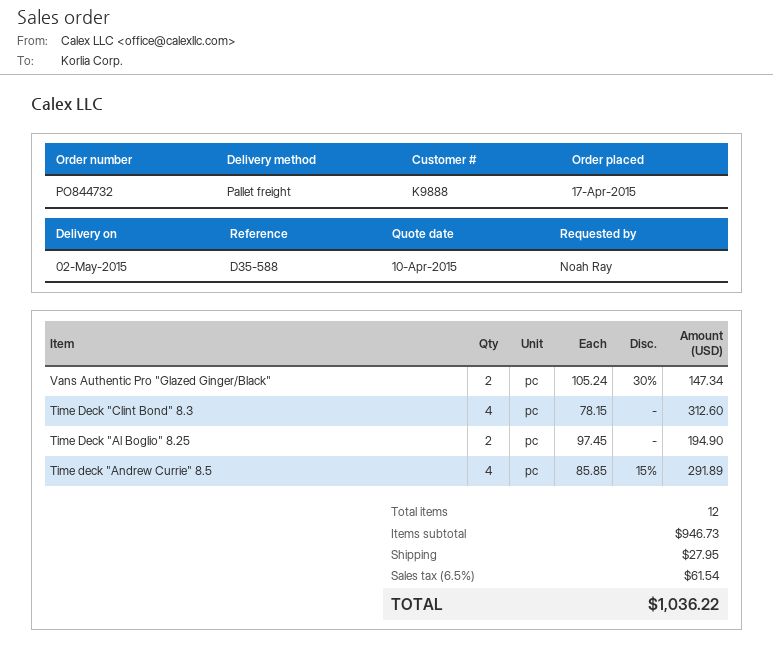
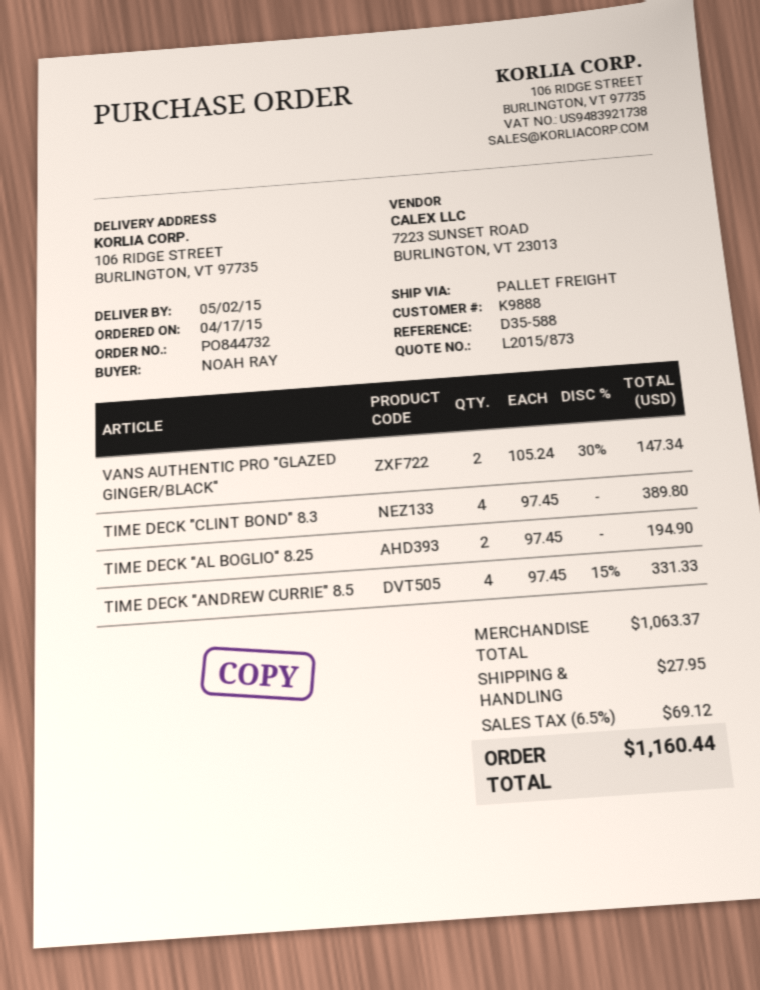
Time Deck "Clint Bond" 8.3: 4 x 78.15 = 312.60 -> 4 x 97.45 = 389.80
Time deck "Andrew Currie" 8.5: 4 x 85.85 - 15% = 291.89 -> 4 x 97.45 - 15% = 331.33
subtotal: 946.73 -> 1063.37
tax: 6.5% = 61.54 -> 6.5% = 69.12
total: 1036.22 -> 1160.44

